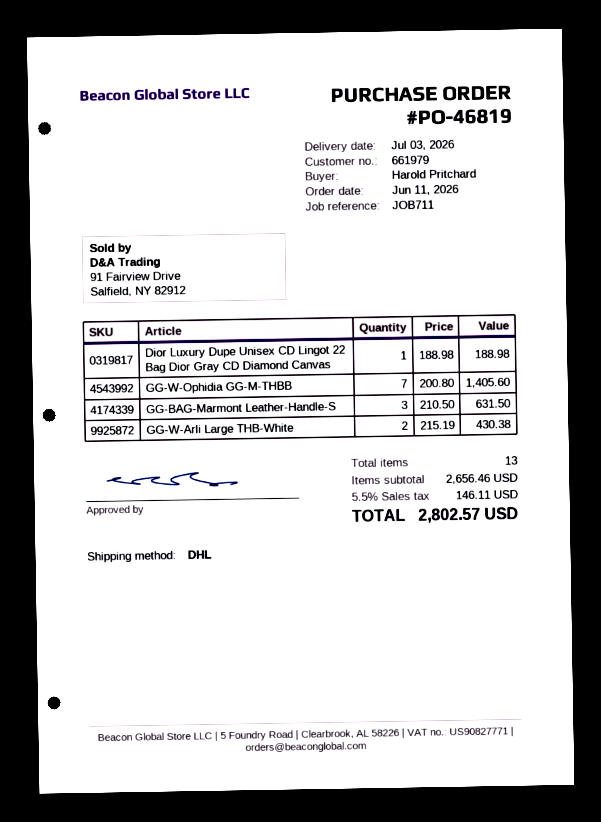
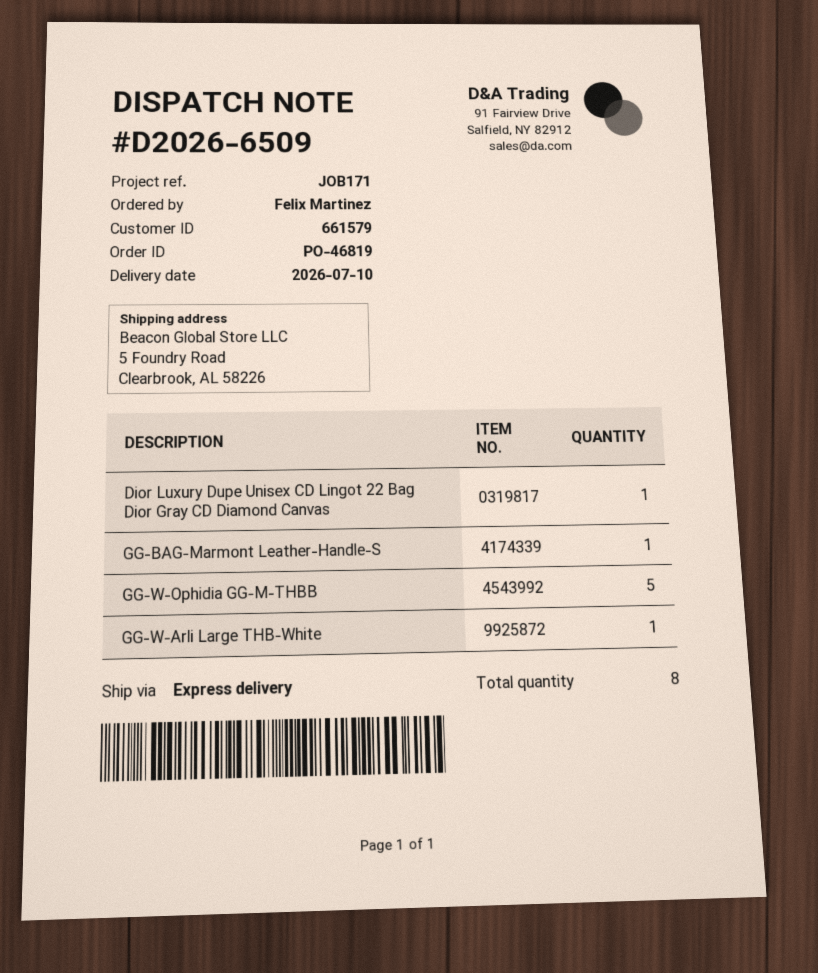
delivery date: 2026-07-03 -> 2026-07-10
customer number: 661979 -> 661579
reference: JOB711 -> JOB171
ordered by: Harold Pritchard -> Felix Martinez
shipping method: DHL -> express
GG-W-Ophidia GG-M-THBB: 7 -> 5
GG-BAG-Marmont Leather-Handle-S: 3 -> 1
GG-W-Arli Large THB-White: 2 -> 1
total quantity: 13 -> 8

